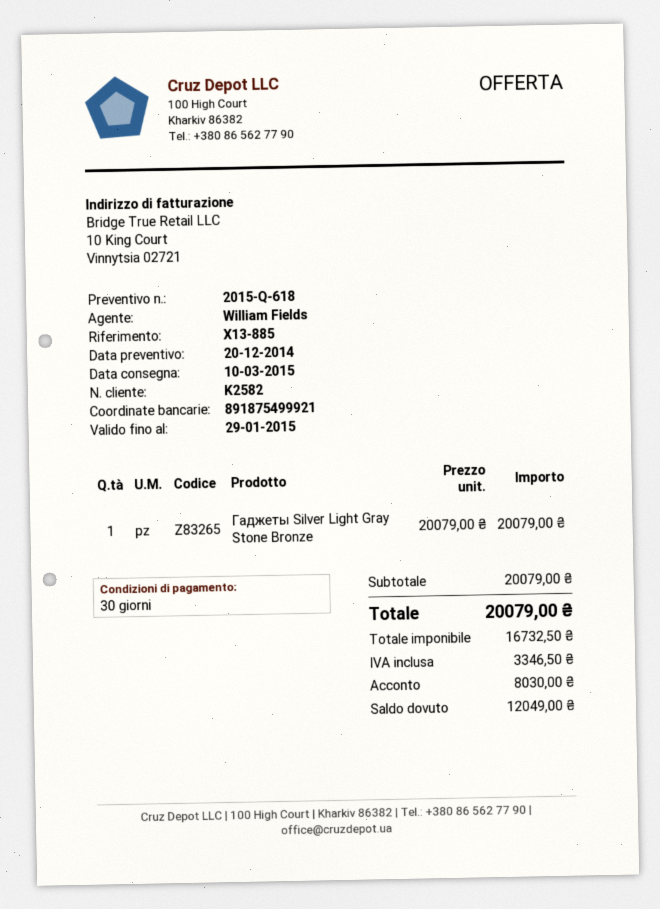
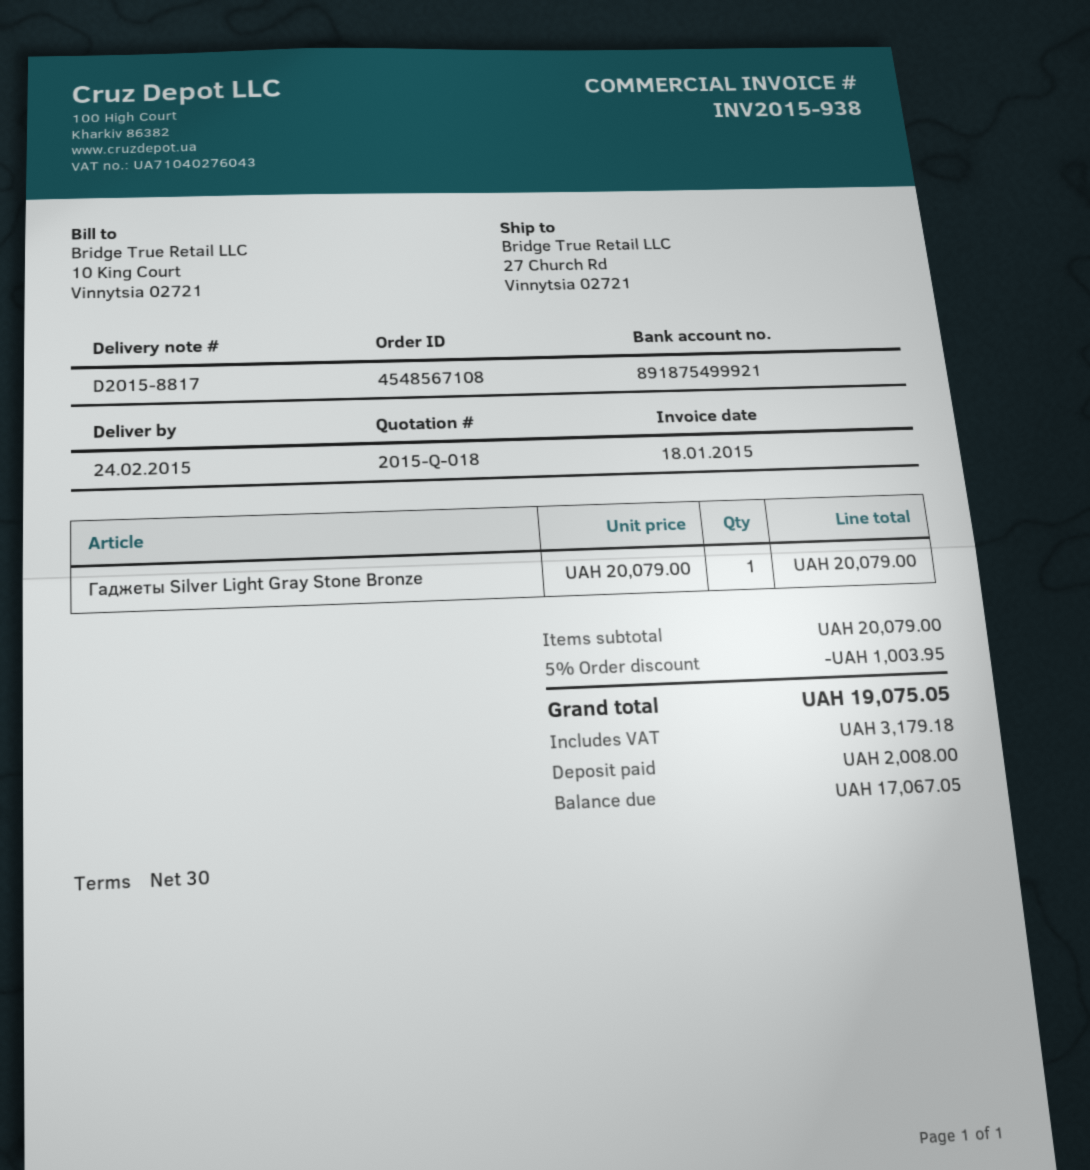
quote number: 2015-Q-618 -> 2015-Q-018
delivery date: 2015-03-10 -> 2015-02-24
discount: none -> 5% = 1003.95
tax: 3346.50 -> 3179.18
total: 20079.00 -> 19075.05
deposit: 8030.00 -> 2008.00
balance: 12049.00 -> 17067.05

